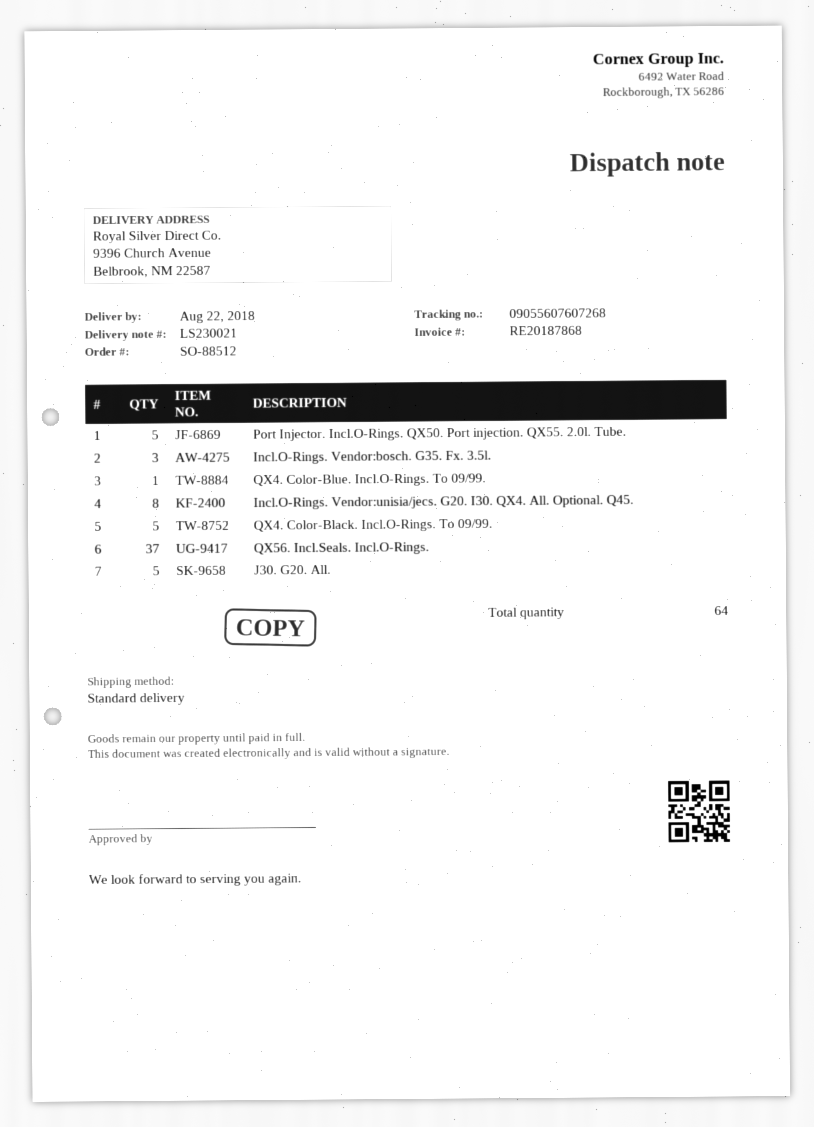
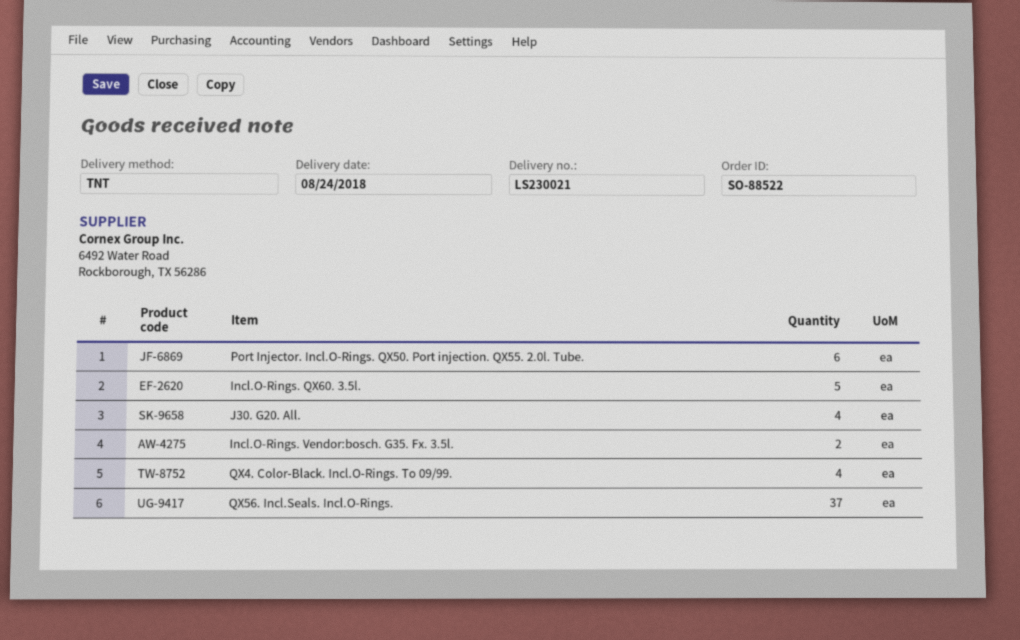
order number: SO-88512 -> SO-88522
delivery date: 2018-08-22 -> 2018-08-24
shipping method: standard -> TNT
Port Injector. Incl.O-Rings. QX50. Port injection. QX55. 2.0l. Tube.: 5 -> 6
Incl.O-Rings. Vendor:bosch. G35. Fx. 3.5l.: 3 -> 2
QX4. Color-Blue. Incl.O-Rings. To 09/99.: 1 -> none
Incl.O-Rings. Vendor:unisia/jecs. G20. I30. QX4. All. Optional. Q45.: 8 -> none
QX4. Color-Black. Incl.O-Rings. To 09/99.: 5 -> 4
J30. G20. All.: 5 -> 4
Incl.O-Rings. QX60. 3.5l.: none -> 5

